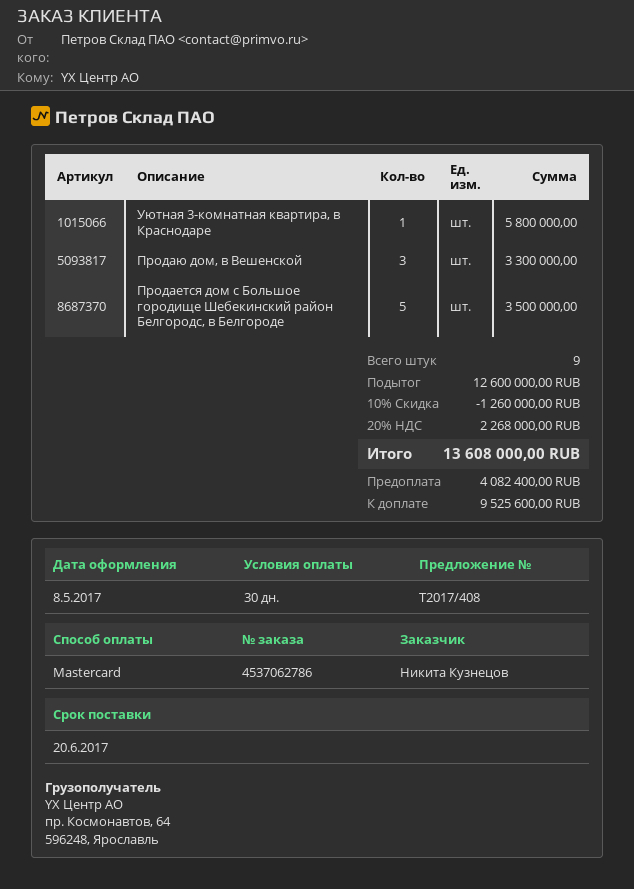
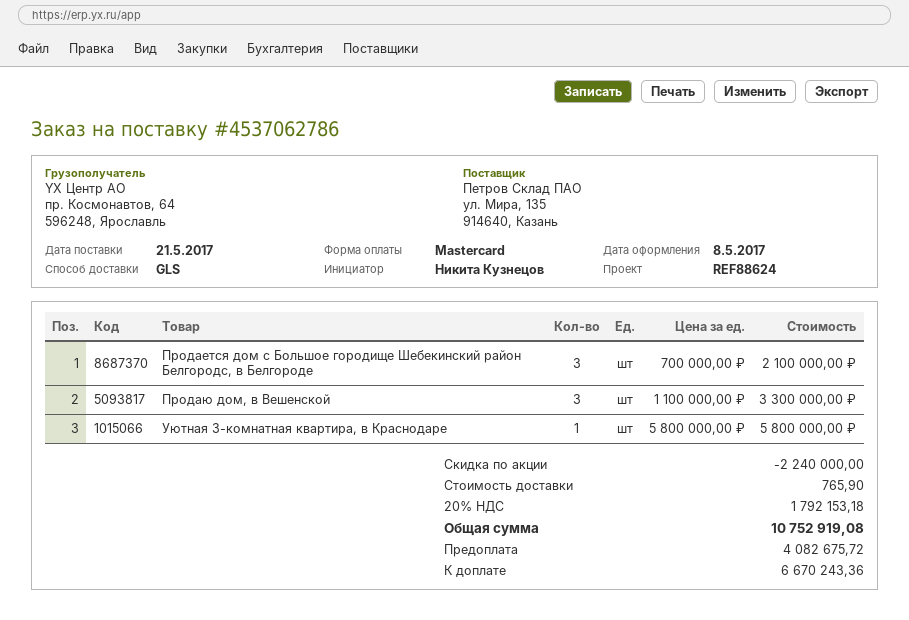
delivery date: 2017-06-20 -> 2017-05-21
Продается дом с Большое городище Шебекинский район Белгородс, в Белгороде: 5 for 3500000.00 -> 3 for 2100000.00
discount: 1260000.00 -> 2240000.00
shipping: none -> 765.90
tax: 20% = 2268000.00 -> 20% = 1792153.18
total: 13608000.00 -> 10752919.08
deposit: 4082400.00 -> 4082675.72
balance: 9525600.00 -> 6670243.36

